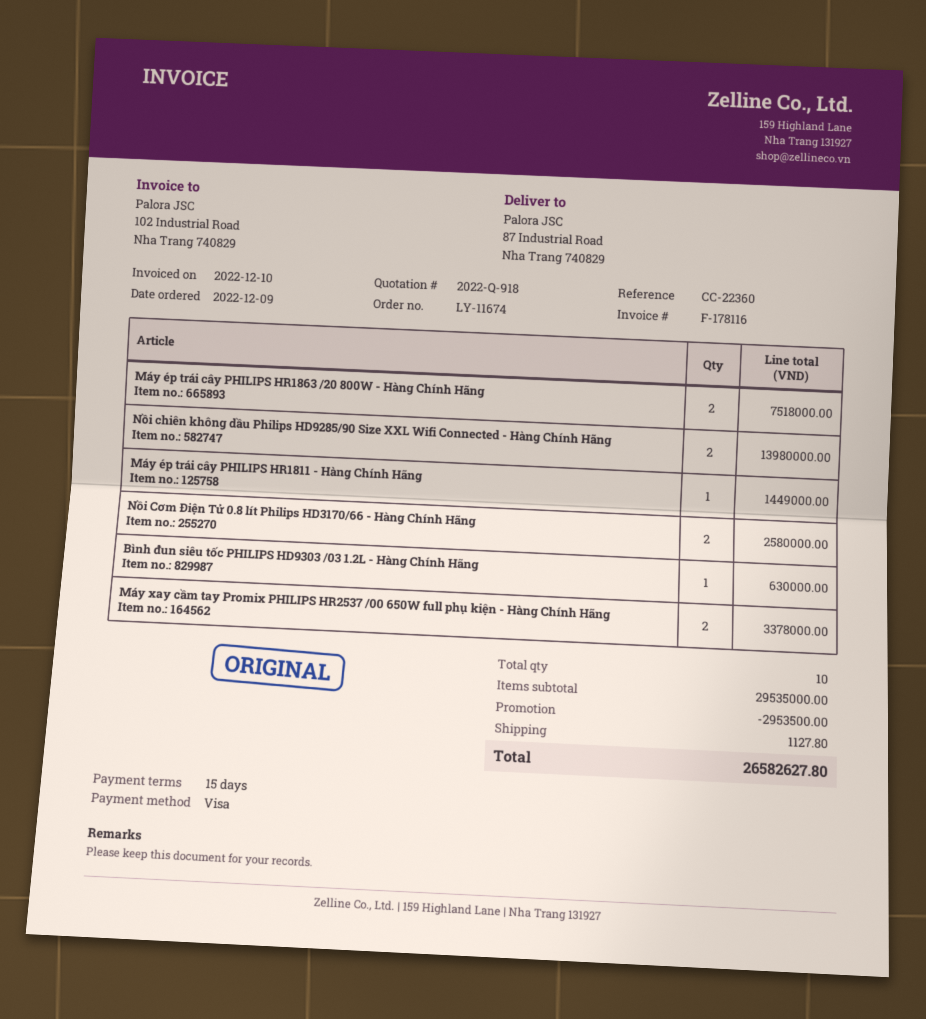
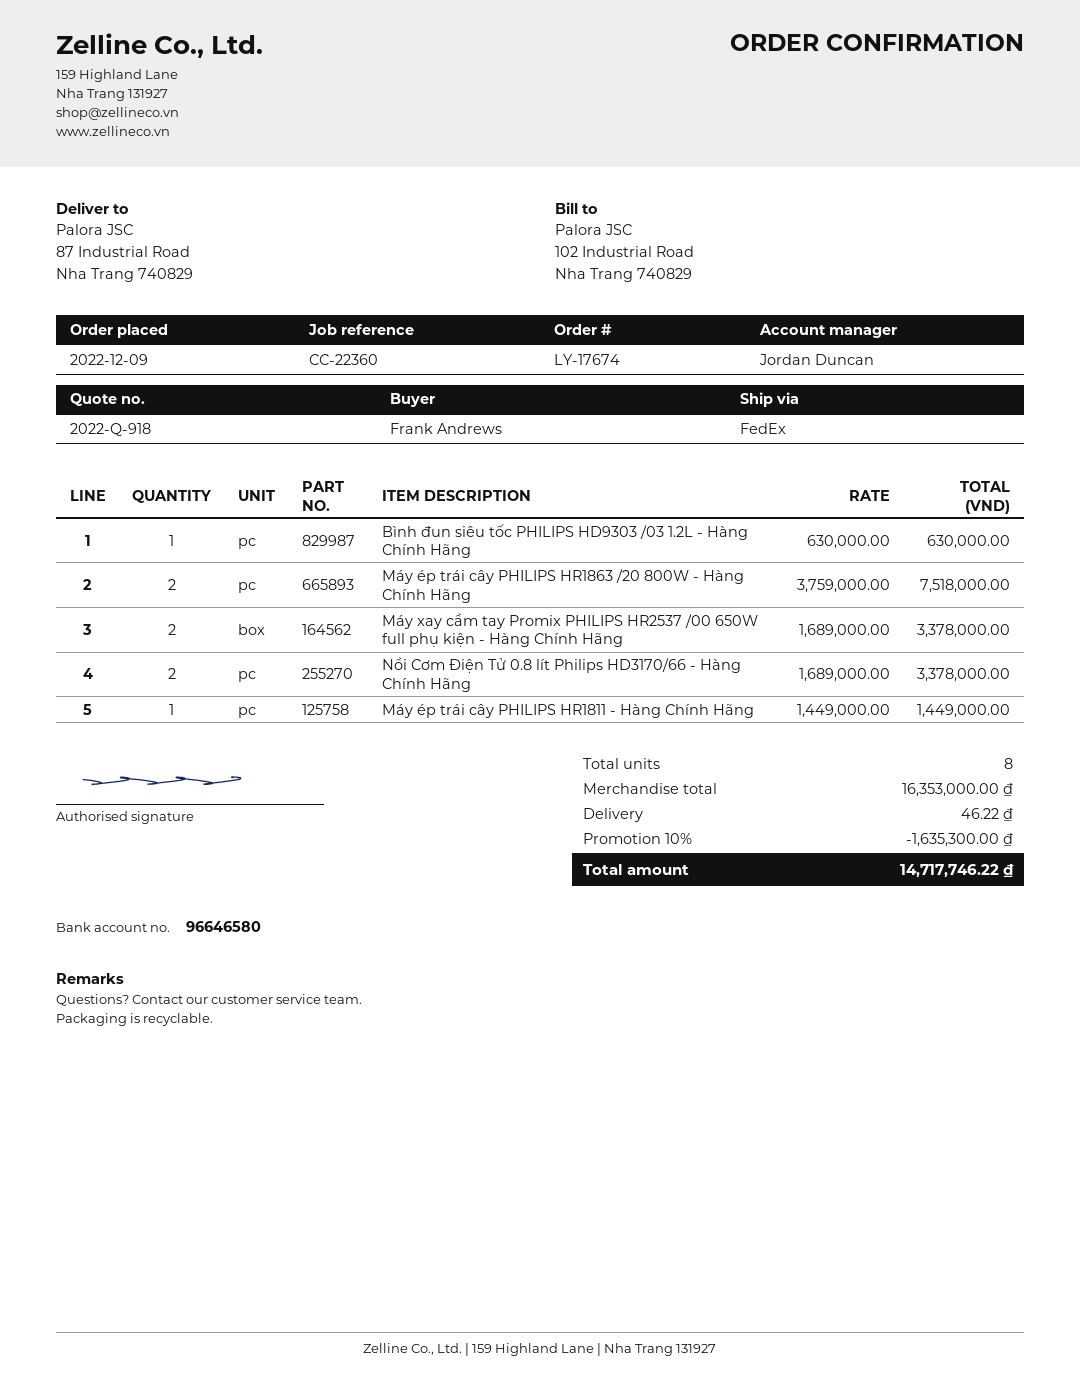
order number: LY-11674 -> LY-17674
Nồi chiên không dầu Philips HD9285/90 Size XXL Wifi Connected - Hàng Chính Hãng: 2 for 13980000.00 -> none
Nồi Cơm Điện Tử 0.8 lít Philips HD3170/66 - Hàng Chính Hãng: 2 for 2580000.00 -> 2 for 3378000.00
total quantity: 10 -> 8
subtotal: 29535000.00 -> 16353000.00
discount: 2953500.00 -> 1635300.00
shipping: 1127.80 -> 46.22
total: 26582627.80 -> 14717746.22

